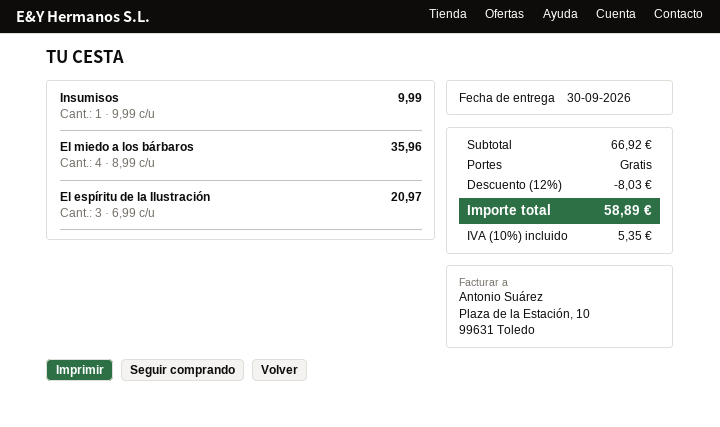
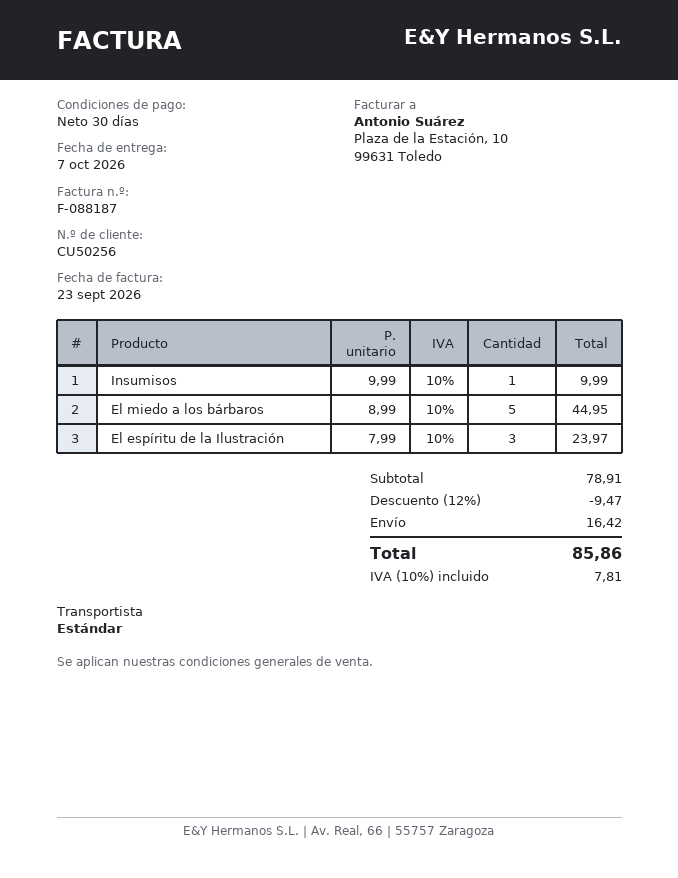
delivery date: 2026-09-30 -> 2026-10-07
El miedo a los bárbaros: 4 x 8.99 = 35.96 -> 5 x 8.99 = 44.95
El espíritu de la Ilustración: 3 x 6.99 = 20.97 -> 3 x 7.99 = 23.97
subtotal: 66.92 -> 78.91
discount: 12% = 8.03 -> 12% = 9.47
shipping: 0.00 -> 16.42
tax: 10% = 5.35 -> 10% = 7.81
total: 58.89 -> 85.86

